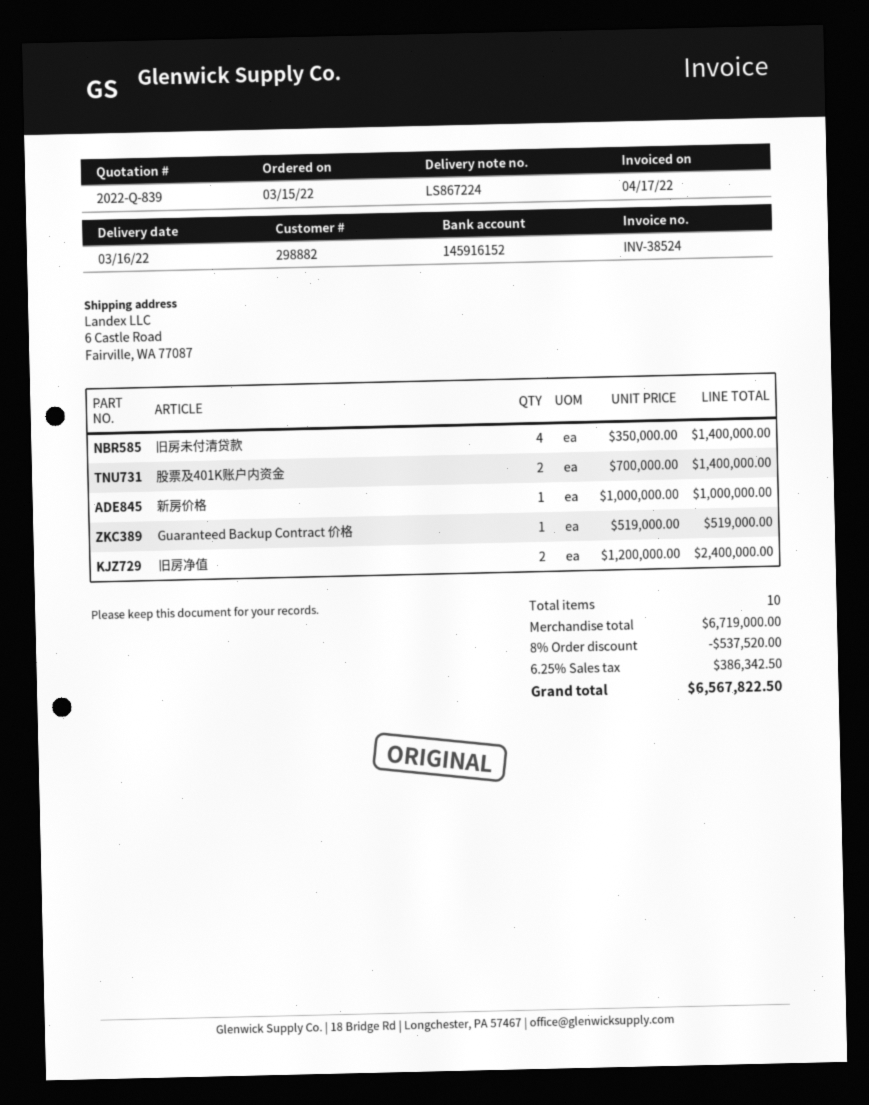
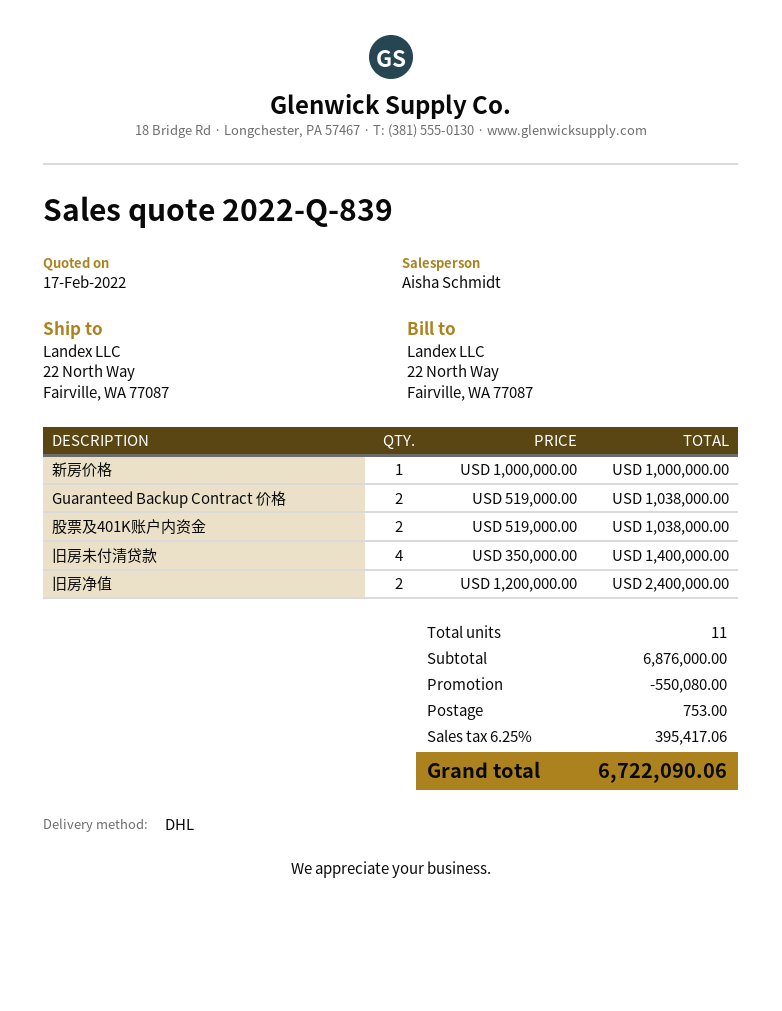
ship to: 6 Castle Road, Fairville, WA 77087 -> 22 North Way, Fairville, WA 77087
股票及401K账户内资金: 2 x 700000.00 = 1400000.00 -> 2 x 519000.00 = 1038000.00
Guaranteed Backup Contract 价格: 1 x 519000.00 = 519000.00 -> 2 x 519000.00 = 1038000.00
total quantity: 10 -> 11
subtotal: 6719000.00 -> 6876000.00
discount: 537520.00 -> 550080.00
shipping: none -> 753.00
tax: 6.25% = 386342.50 -> 6.25% = 395417.06
total: 6567822.50 -> 6722090.06

